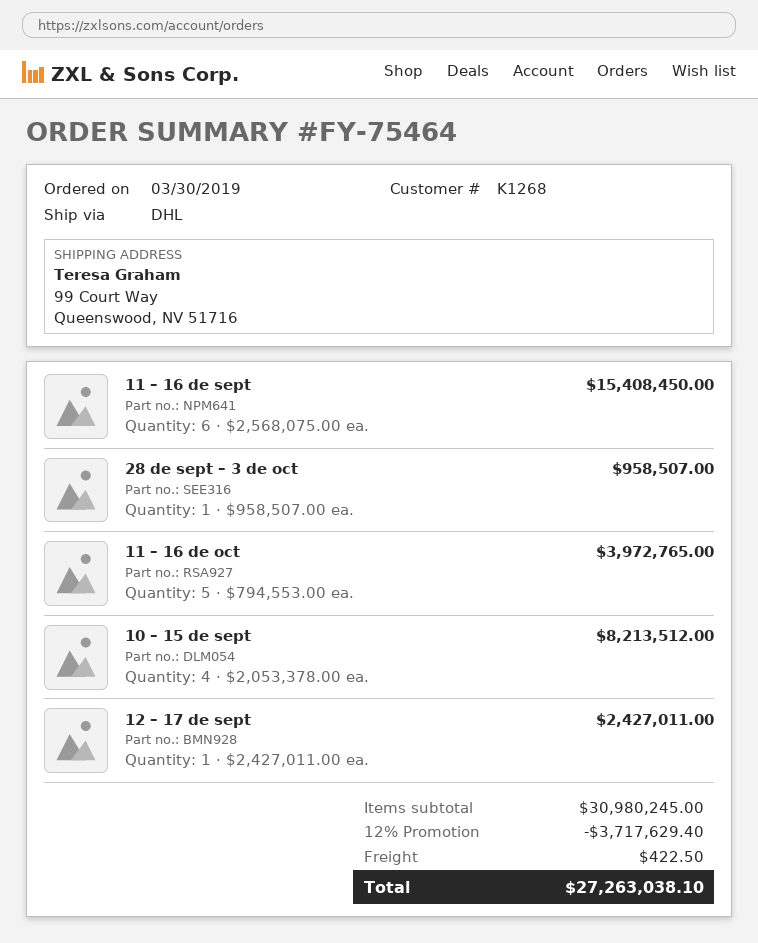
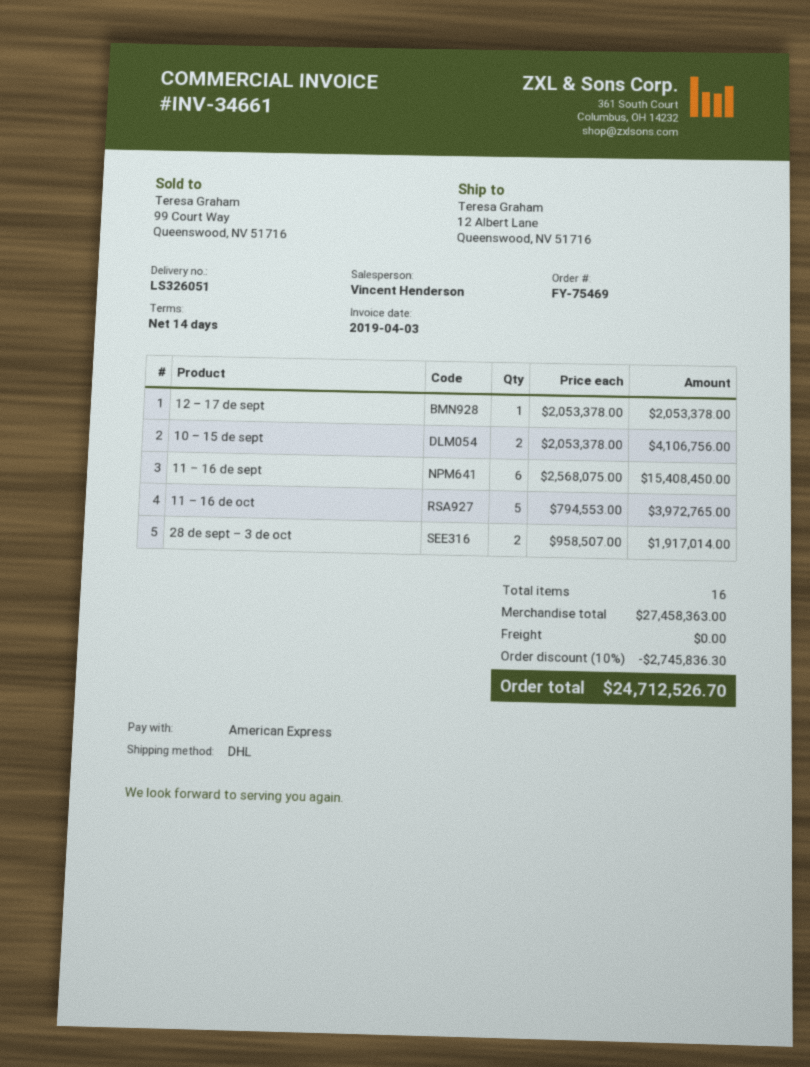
order number: FY-75464 -> FY-75469
ship to: 99 Court Way, Queenswood, NV 51716 -> 12 Albert Lane, Queenswood, NV 51716
28 de sept – 3 de oct: 1 x 958507.00 = 958507.00 -> 2 x 958507.00 = 1917014.00
10 – 15 de sept: 4 x 2053378.00 = 8213512.00 -> 2 x 2053378.00 = 4106756.00
12 – 17 de sept: 1 x 2427011.00 = 2427011.00 -> 1 x 2053378.00 = 2053378.00
subtotal: 30980245.00 -> 27458363.00
discount: 12% = 3717629.40 -> 10% = 2745836.30
shipping: 422.50 -> 0.00
total: 27263038.10 -> 24712526.70

